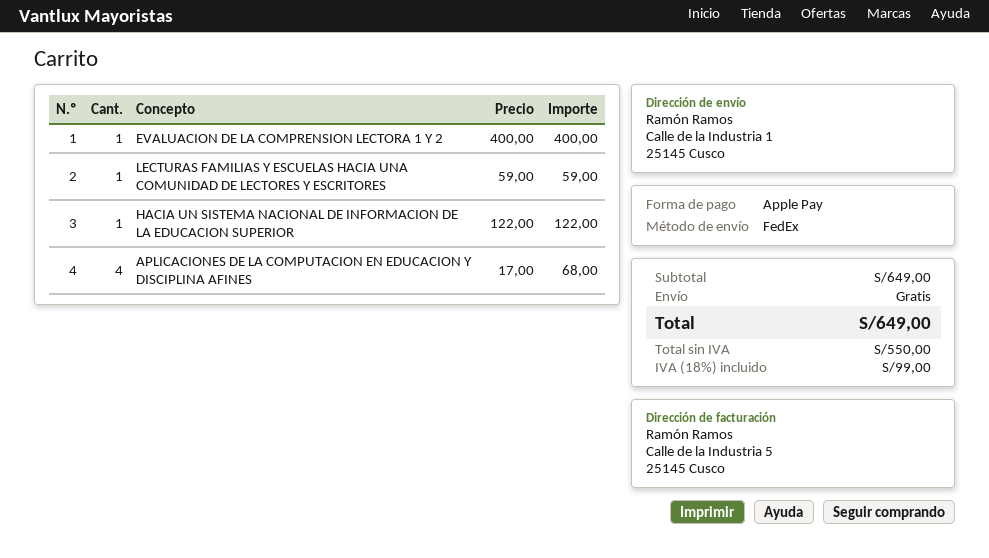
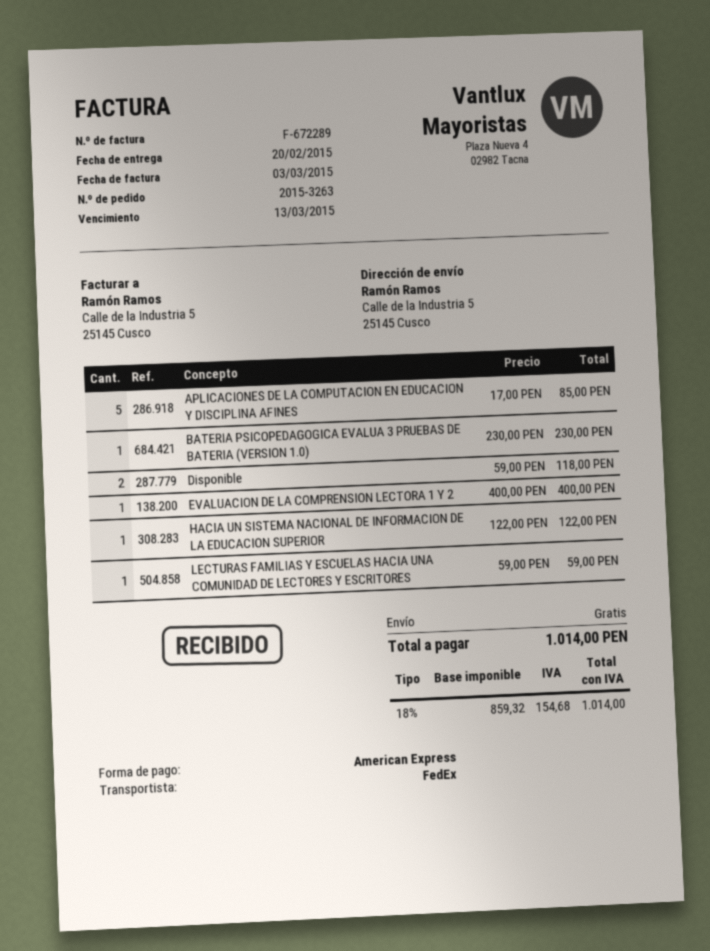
payment method: Apple Pay -> American Express
ship to: Calle de la Industria 1, 25145 Cusco -> Calle de la Industria 5, 25145 Cusco
APLICACIONES DE LA COMPUTACION EN EDUCACION Y DISCIPLINA AFINES: 4 x 17.00 = 68.00 -> 5 x 17.00 = 85.00
BATERIA PSICOPEDAGOGICA EVALUA 3 PRUEBAS DE BATERIA (VERSION 1.0): none -> 1 x 230.00 = 230.00
Disponible: none -> 2 x 59.00 = 118.00
net: 550.00 -> 859.32
tax: 18% = 99.00 -> 18% = 154.68
total: 649.00 -> 1014.00

